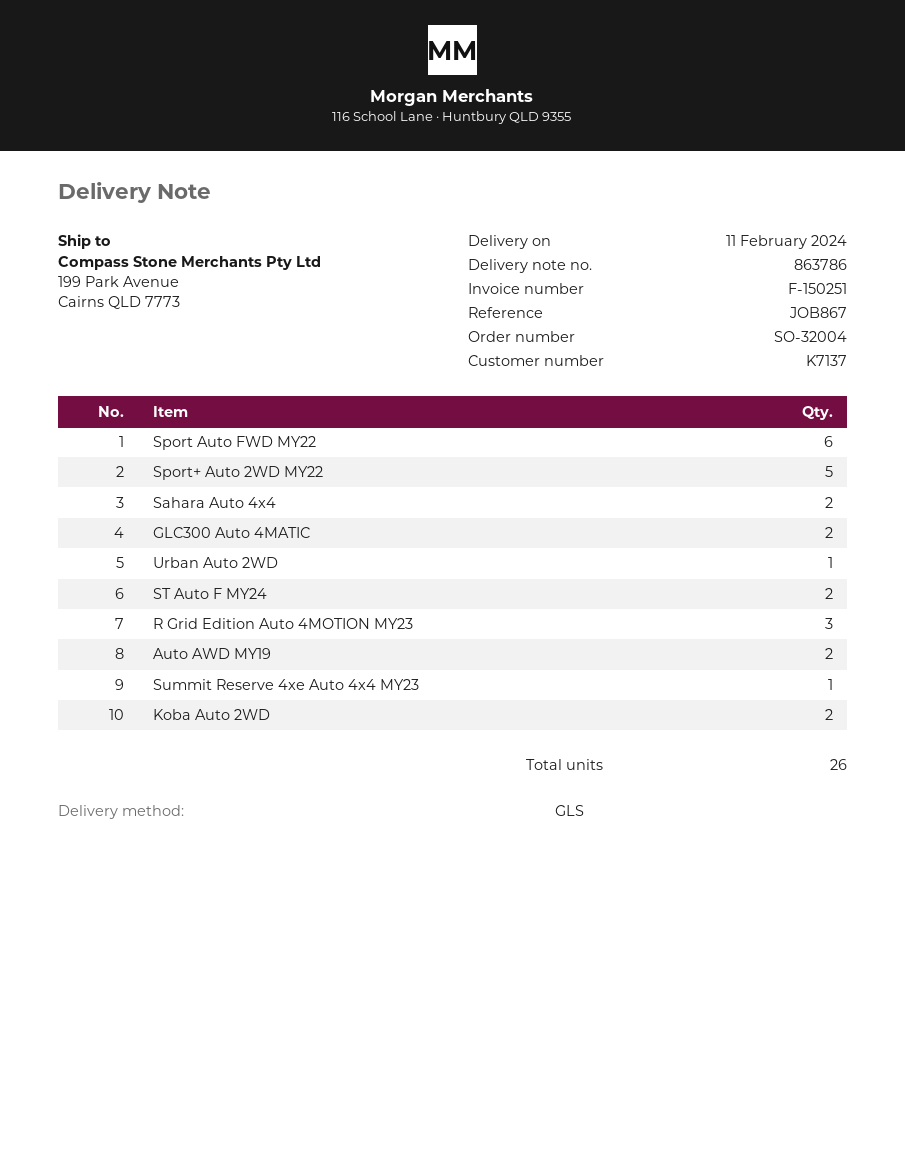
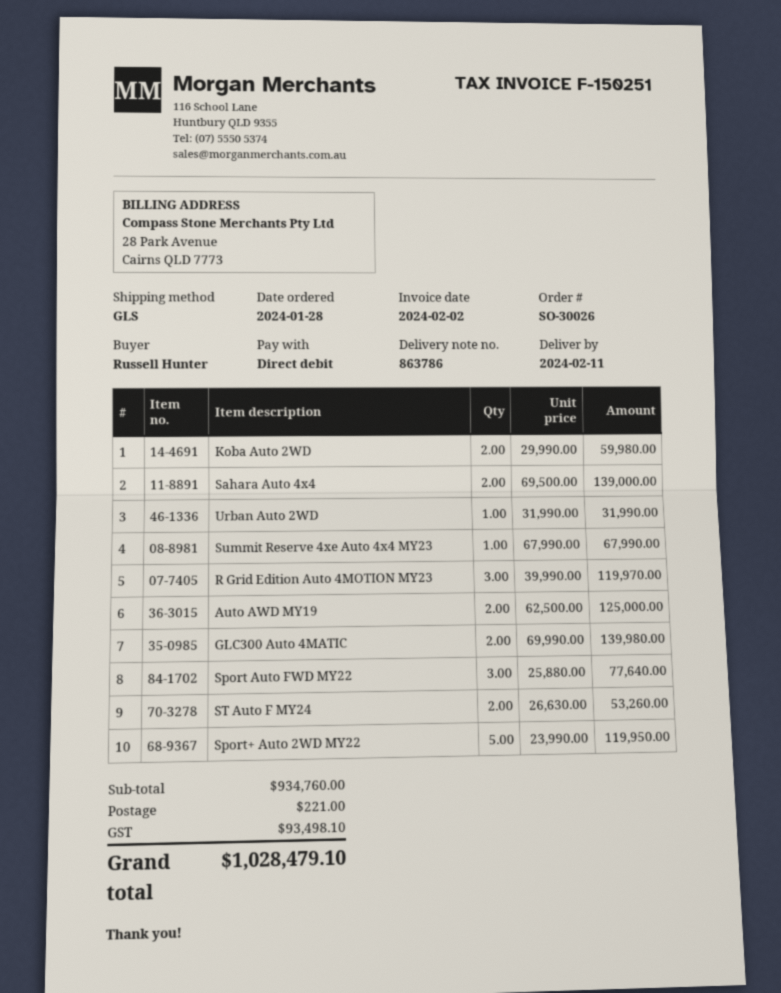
order number: SO-32004 -> SO-30026
Sport Auto FWD MY22: 6 -> 3

